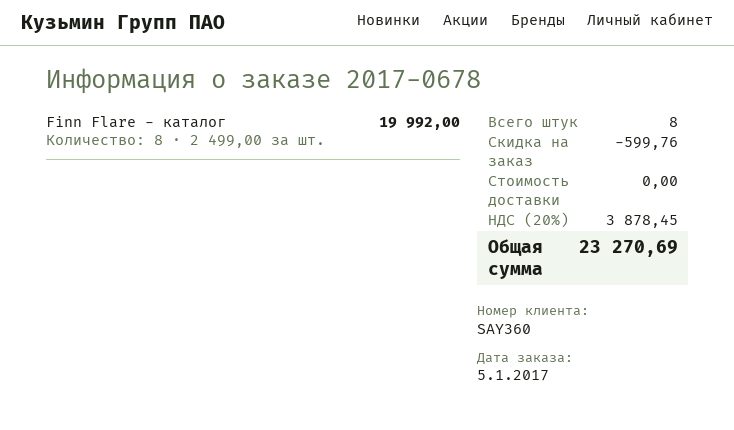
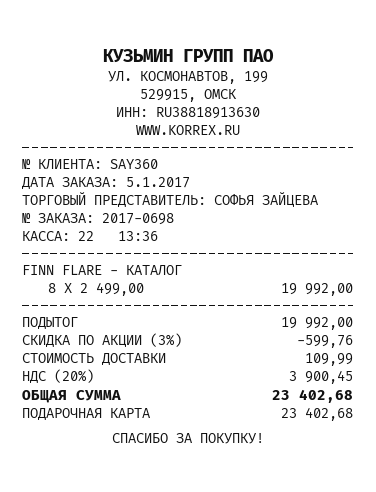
order number: 2017-0678 -> 2017-0698
shipping: 0.00 -> 109.99
tax: 20% = 3878.45 -> 20% = 3900.45
total: 23270.69 -> 23402.68

